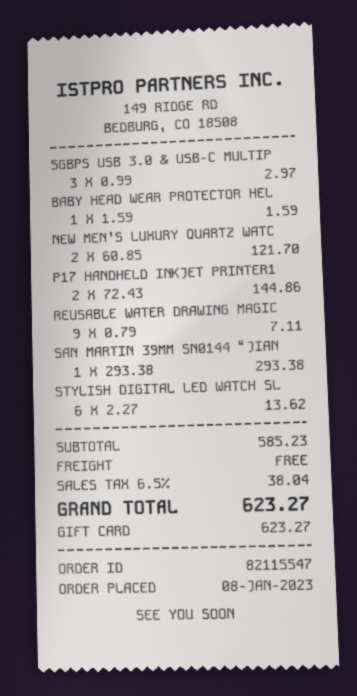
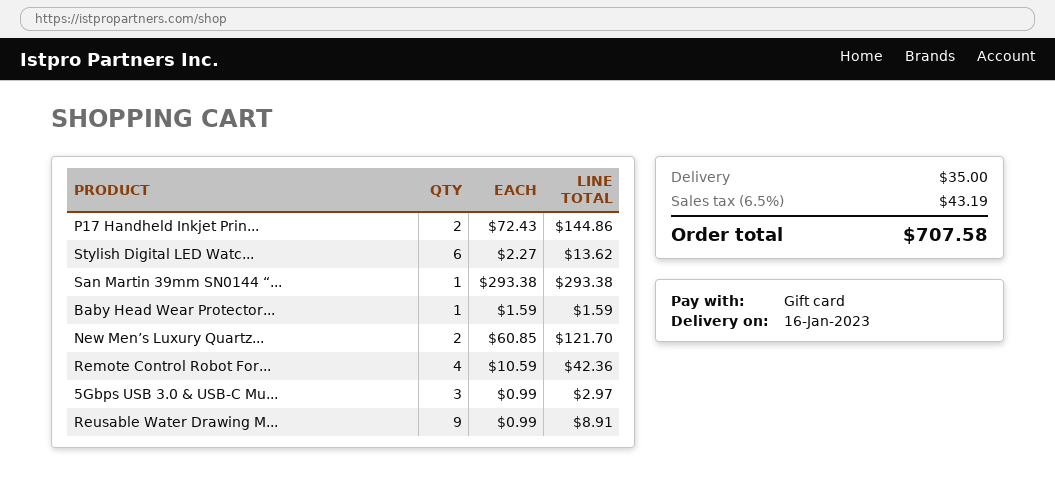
REUSABLE WATER DRAWING MAGIC: 9 x 0.79 = 7.11 -> 9 x 0.99 = 8.91
Remote Control Robot For...: none -> 4 x 10.59 = 42.36
shipping: 0.00 -> 35.00
tax: 6.5% = 38.04 -> 6.5% = 43.19
total: 623.27 -> 707.58

